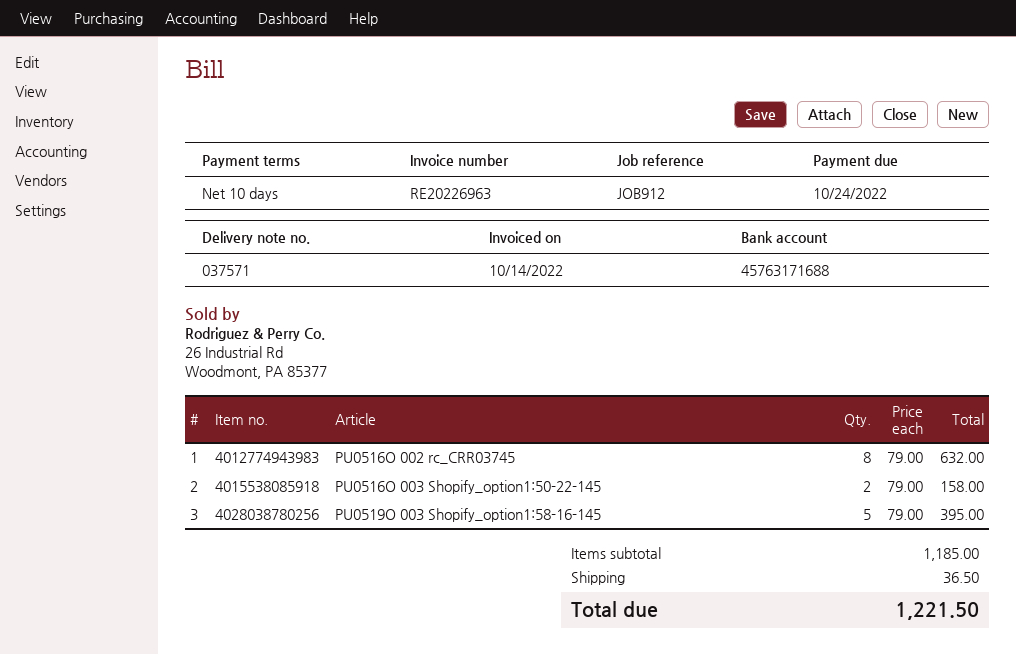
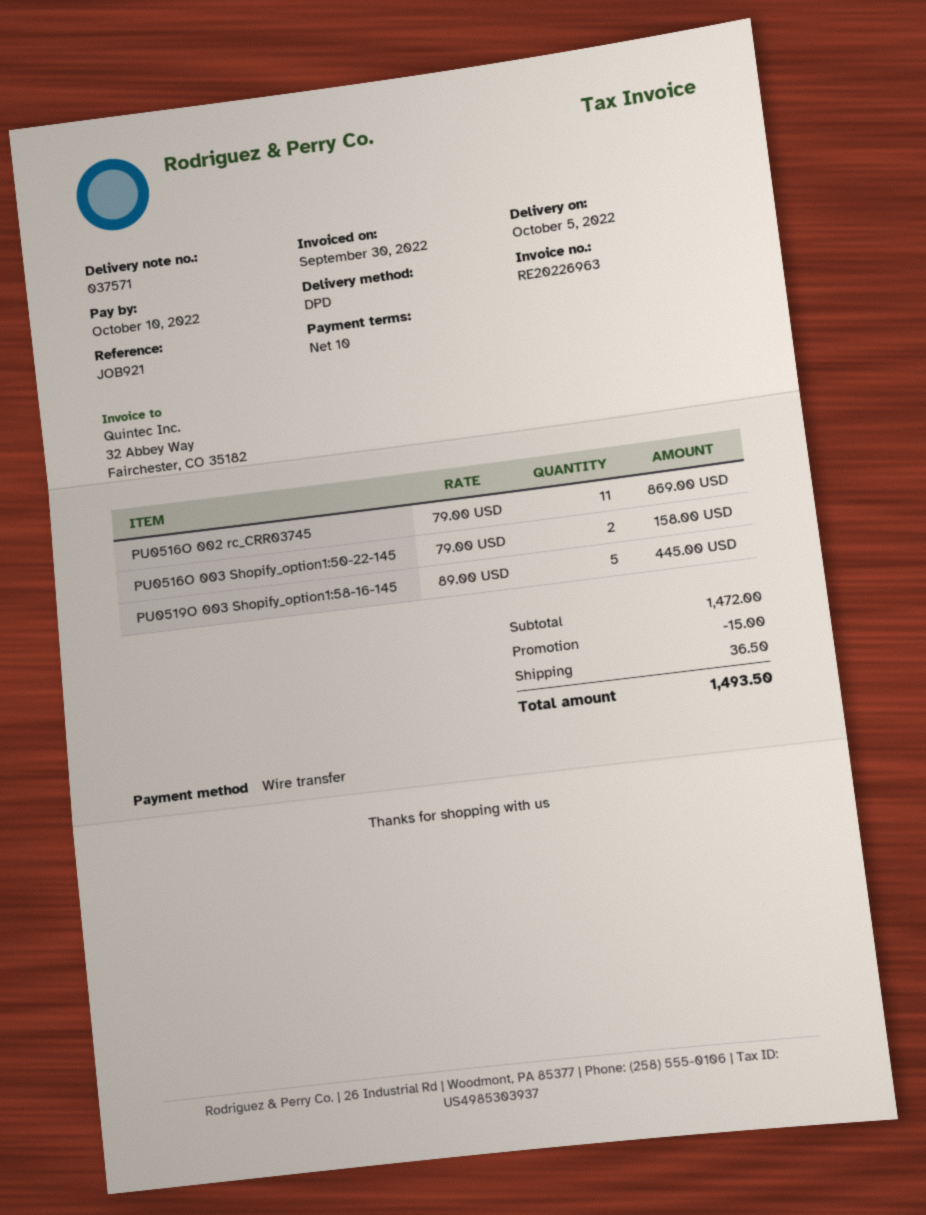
invoice date: 2022-10-14 -> 2022-09-30
due date: 2022-10-24 -> 2022-10-10
reference: JOB912 -> JOB921
PU0516O 002 rc_CRR03745: 8 x 79.00 = 632.00 -> 11 x 79.00 = 869.00
PU0519O 003 Shopify_option1:58-16-145: 5 x 79.00 = 395.00 -> 5 x 89.00 = 445.00
subtotal: 1185.00 -> 1472.00
discount: none -> 15.00
total: 1221.50 -> 1493.50

